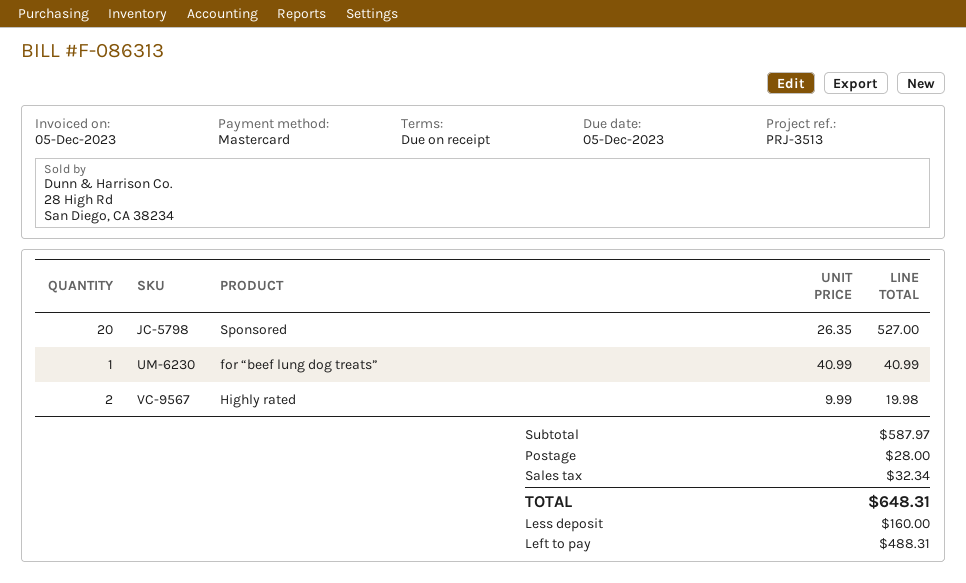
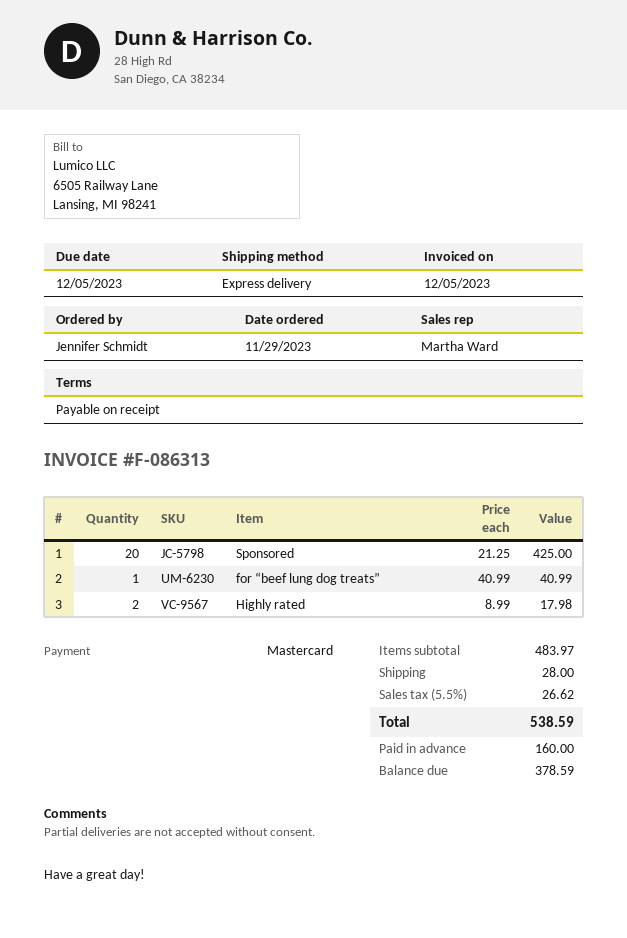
Sponsored: 20 x 26.35 = 527.00 -> 20 x 21.25 = 425.00
Highly rated: 2 x 9.99 = 19.98 -> 2 x 8.99 = 17.98
subtotal: 587.97 -> 483.97
tax: 32.34 -> 26.62
total: 648.31 -> 538.59
balance: 488.31 -> 378.59

